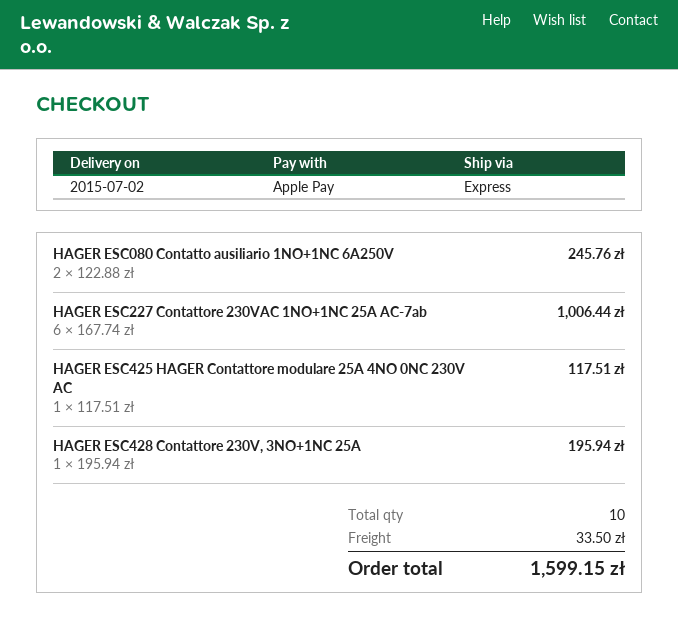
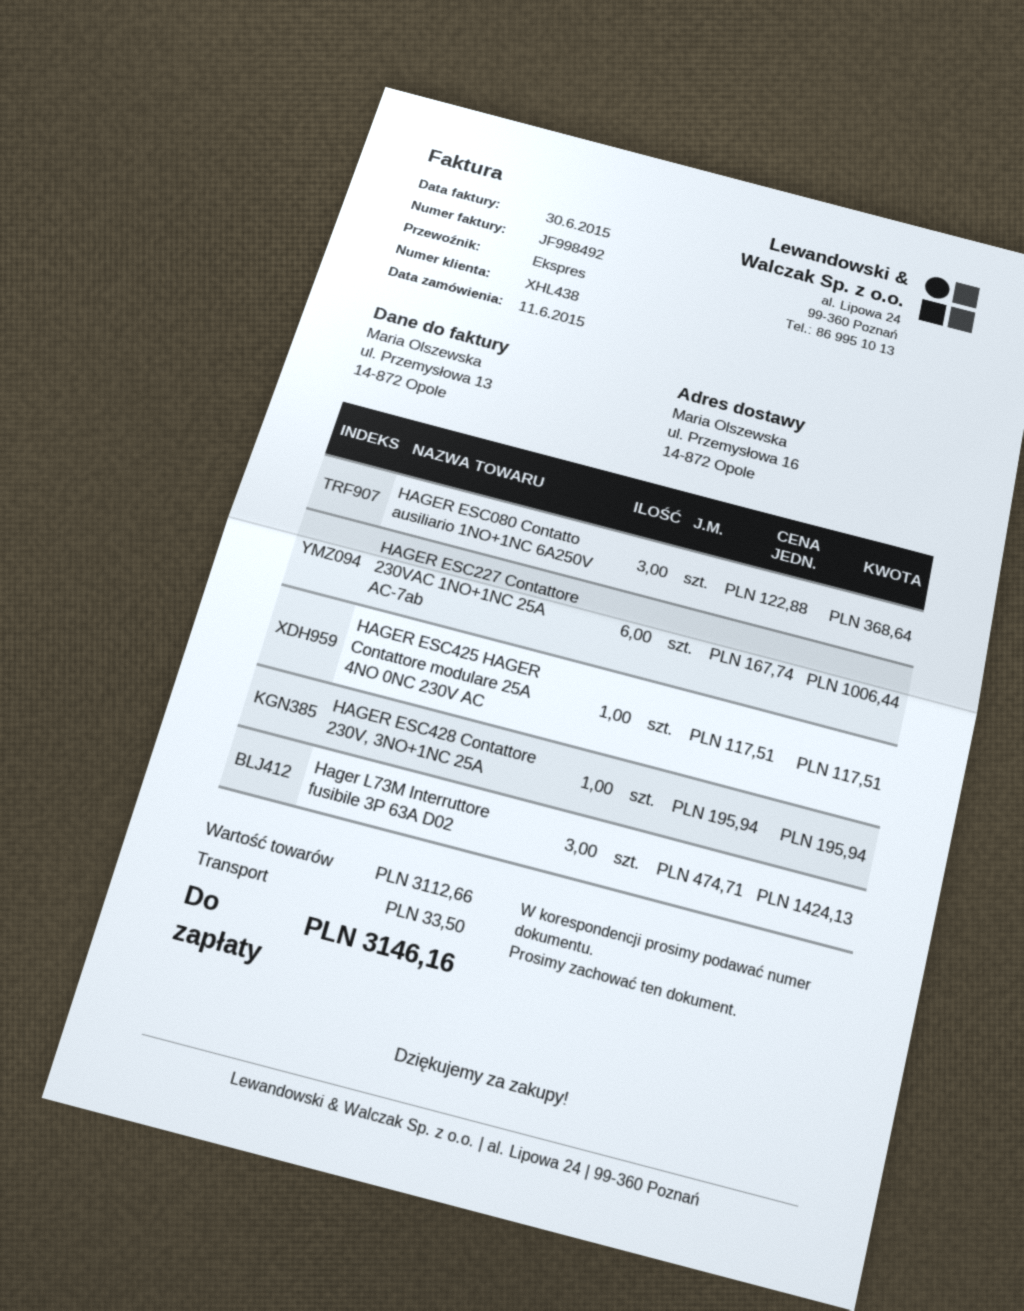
HAGER ESC080 Contatto ausiliario 1NO+1NC 6A250V: 2 x 122.88 = 245.76 -> 3 x 122.88 = 368.64
Hager L73M Interruttore fusibile 3P 63A D02: none -> 3 x 474.71 = 1424.13
total: 1599.15 -> 3146.16

